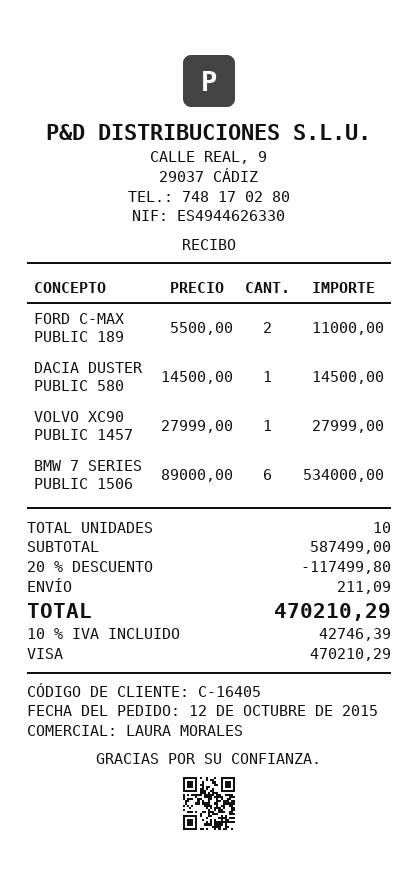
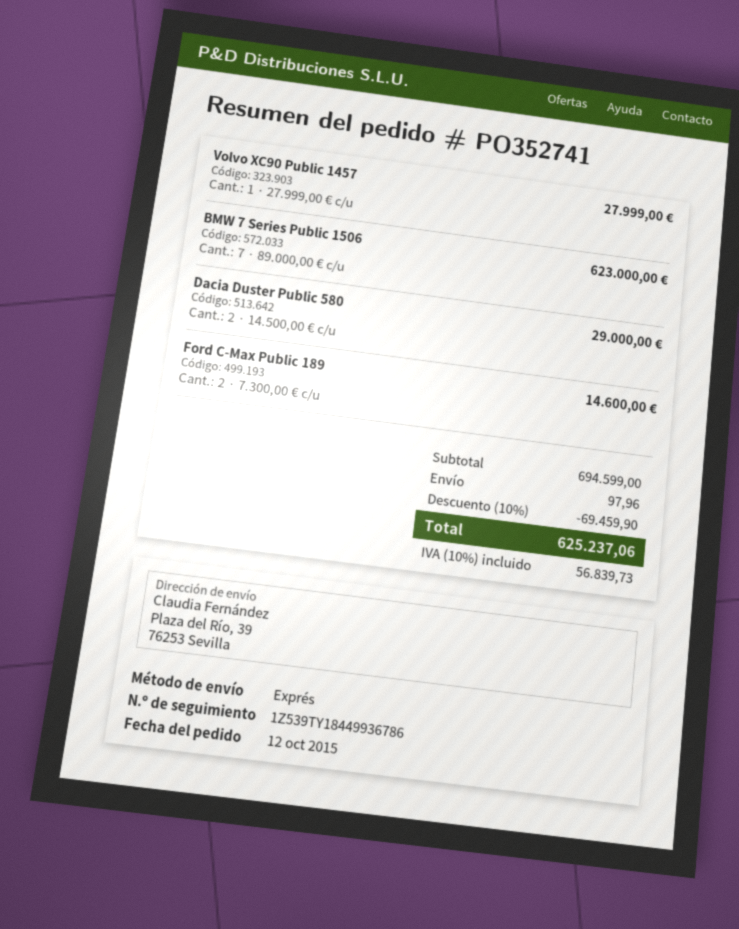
FORD C-MAX PUBLIC 189: 2 x 5500.00 = 11000.00 -> 2 x 7300.00 = 14600.00
DACIA DUSTER PUBLIC 580: 1 x 14500.00 = 14500.00 -> 2 x 14500.00 = 29000.00
BMW 7 SERIES PUBLIC 1506: 6 x 89000.00 = 534000.00 -> 7 x 89000.00 = 623000.00
subtotal: 587499.00 -> 694599.00
discount: 20% = 117499.80 -> 10% = 69459.90
shipping: 211.09 -> 97.96
tax: 10% = 42746.39 -> 10% = 56839.73
total: 470210.29 -> 625237.06

